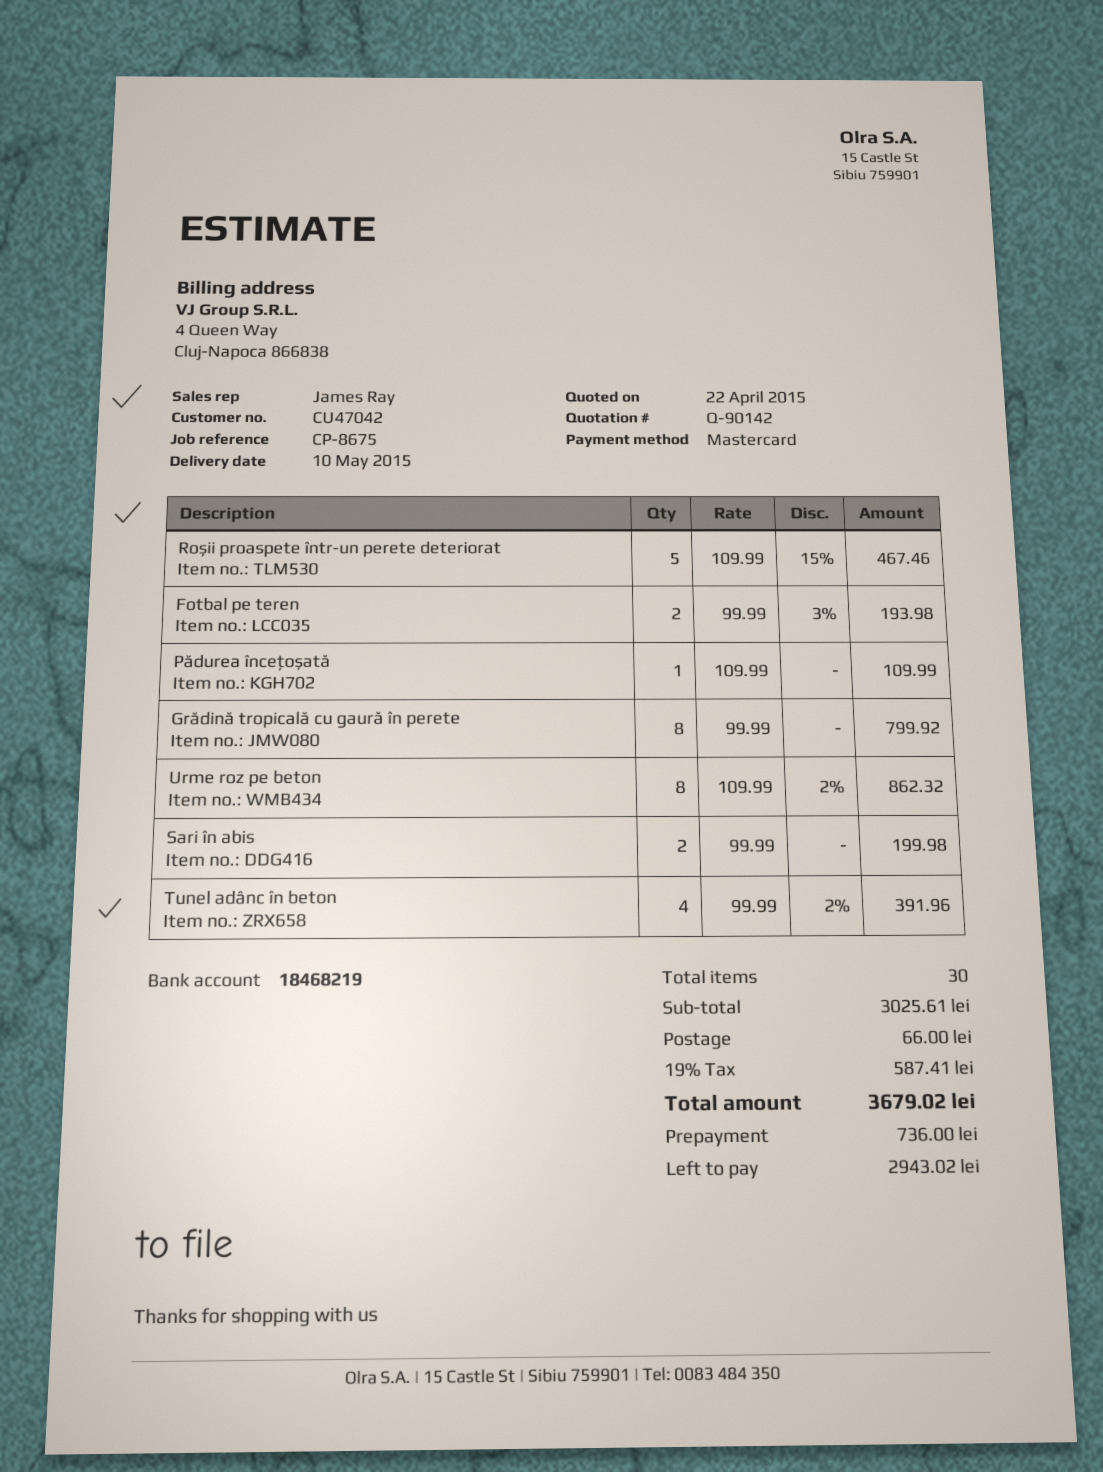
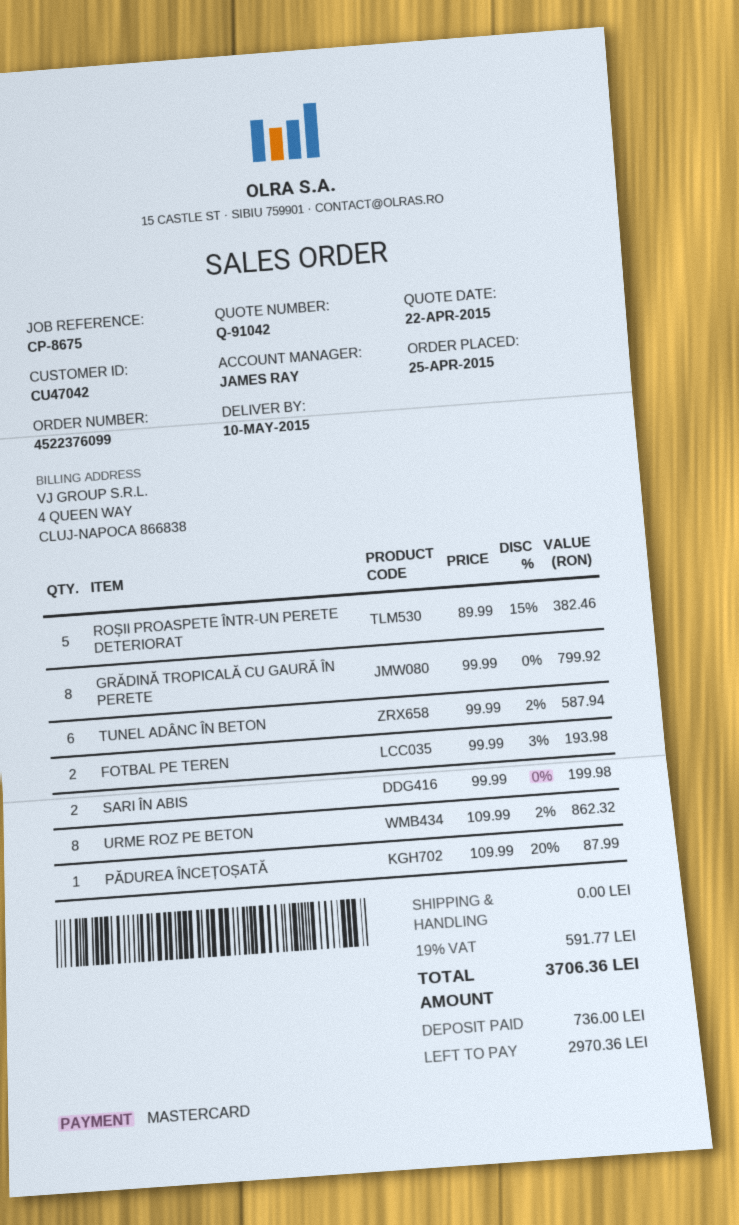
quote number: Q-90142 -> Q-91042
Roșii proaspete într-un perete deteriorat: 5 x 109.99 - 15% = 467.46 -> 5 x 89.99 - 15% = 382.46
Pădurea încețoșată: 1 x 109.99 = 109.99 -> 1 x 109.99 - 20% = 87.99
Tunel adânc în beton: 4 x 99.99 - 2% = 391.96 -> 6 x 99.99 - 2% = 587.94
shipping: 66.00 -> 0.00
tax: 19% = 587.41 -> 19% = 591.77
total: 3679.02 -> 3706.36
balance: 2943.02 -> 2970.36

